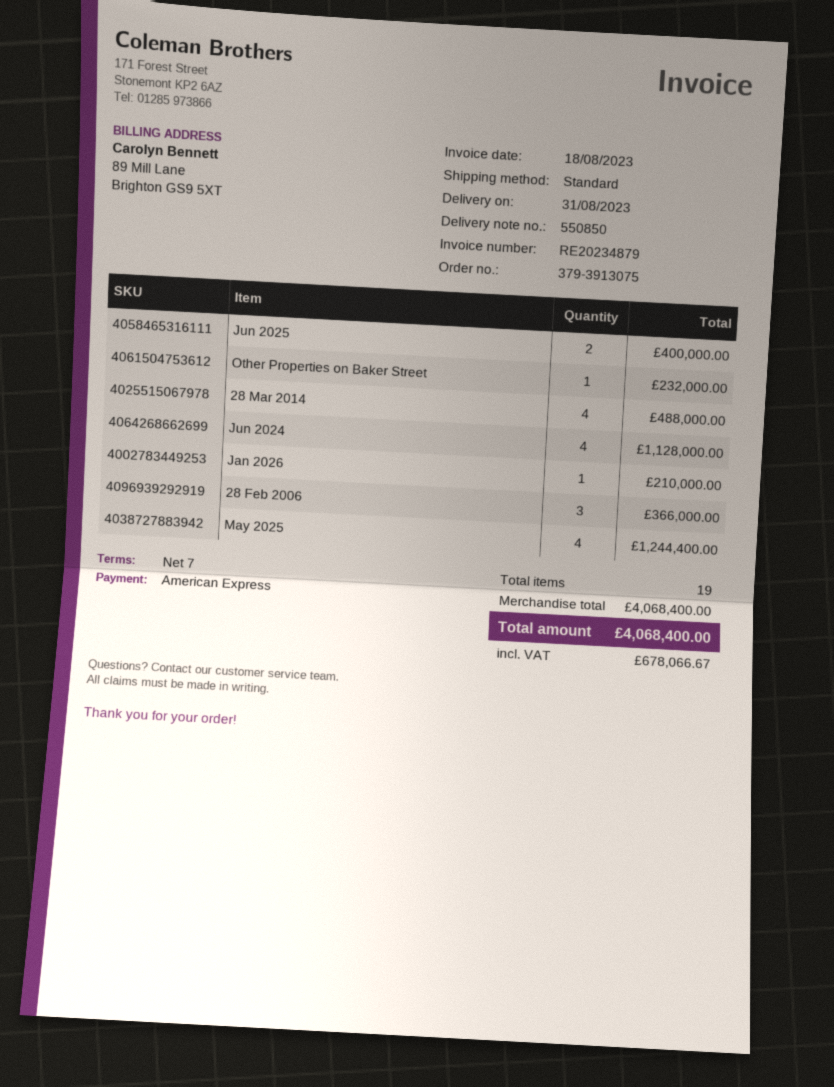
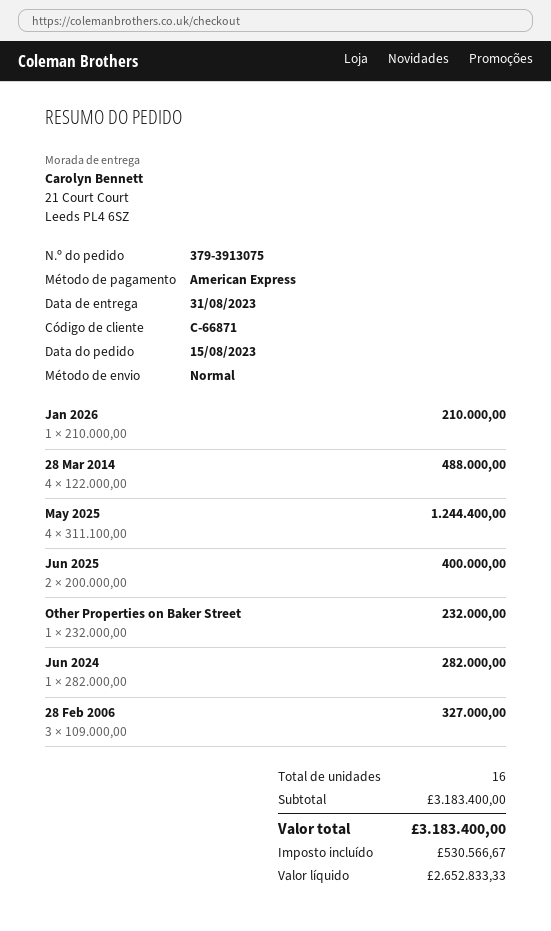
Jun 2024: 4 for 1128000.00 -> 1 for 282000.00
28 Feb 2006: 3 for 366000.00 -> 3 for 327000.00
total quantity: 19 -> 16
subtotal: 4068400.00 -> 3183400.00
tax: 678066.67 -> 530566.67
total: 4068400.00 -> 3183400.00

